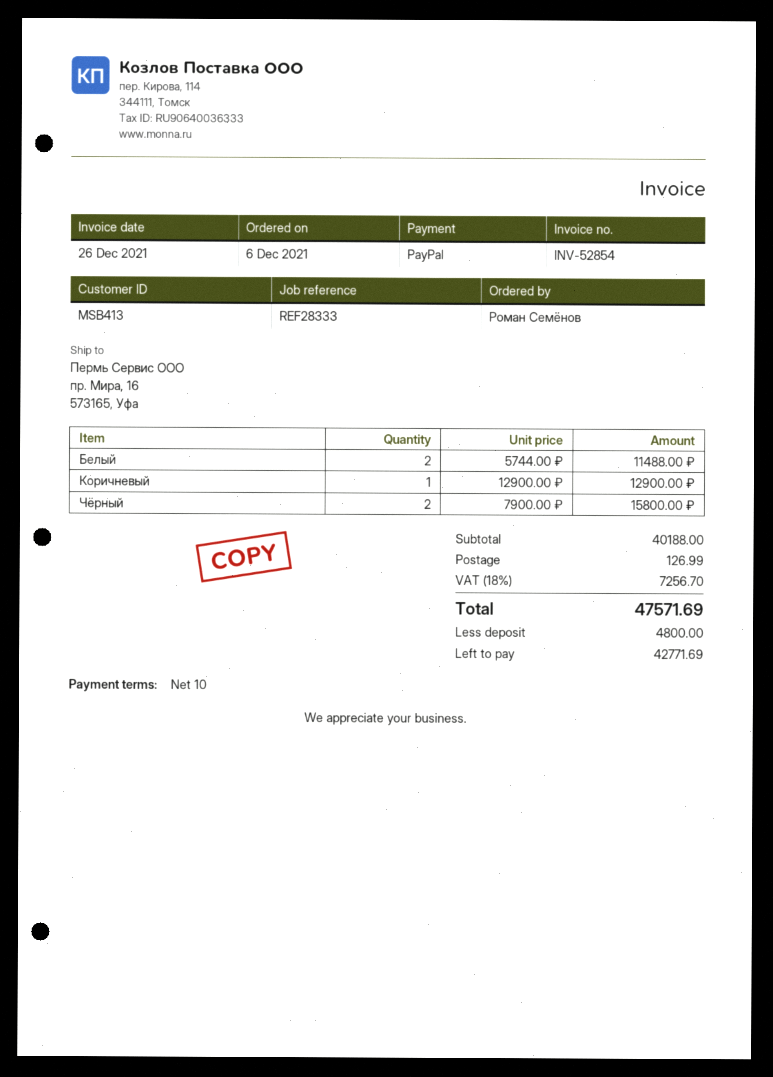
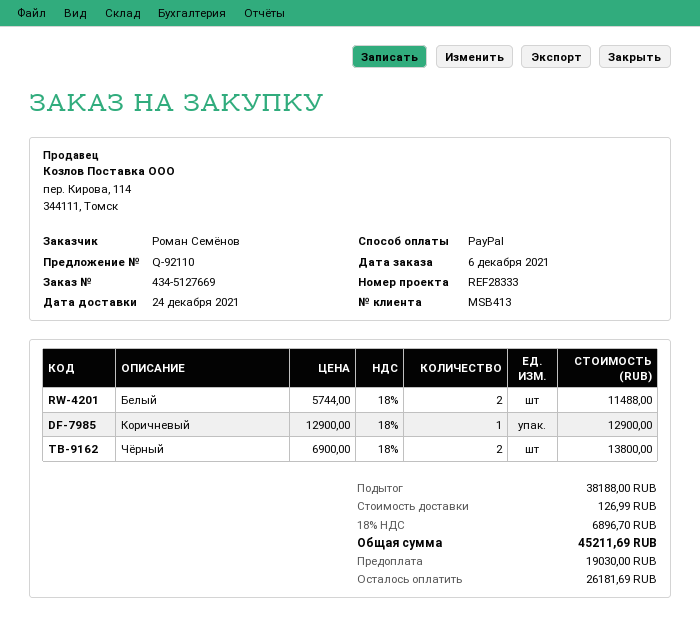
Чёрный: 2 x 7900.00 = 15800.00 -> 2 x 6900.00 = 13800.00
subtotal: 40188.00 -> 38188.00
tax: 18% = 7256.70 -> 18% = 6896.70
total: 47571.69 -> 45211.69
deposit: 4800.00 -> 19030.00
balance: 42771.69 -> 26181.69

